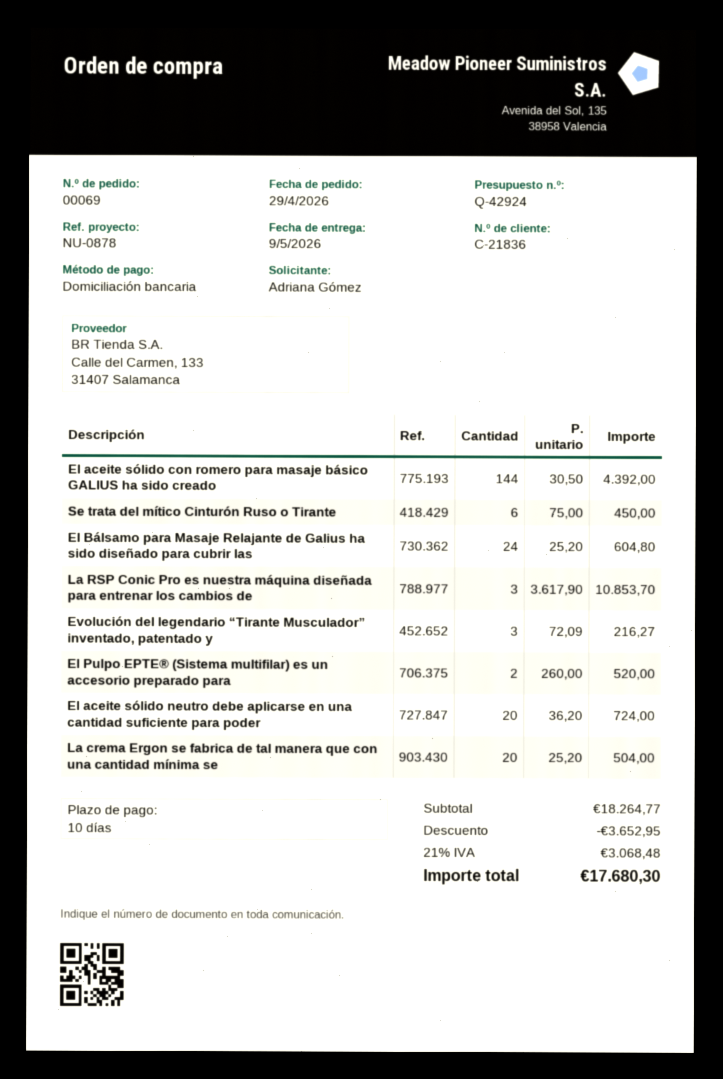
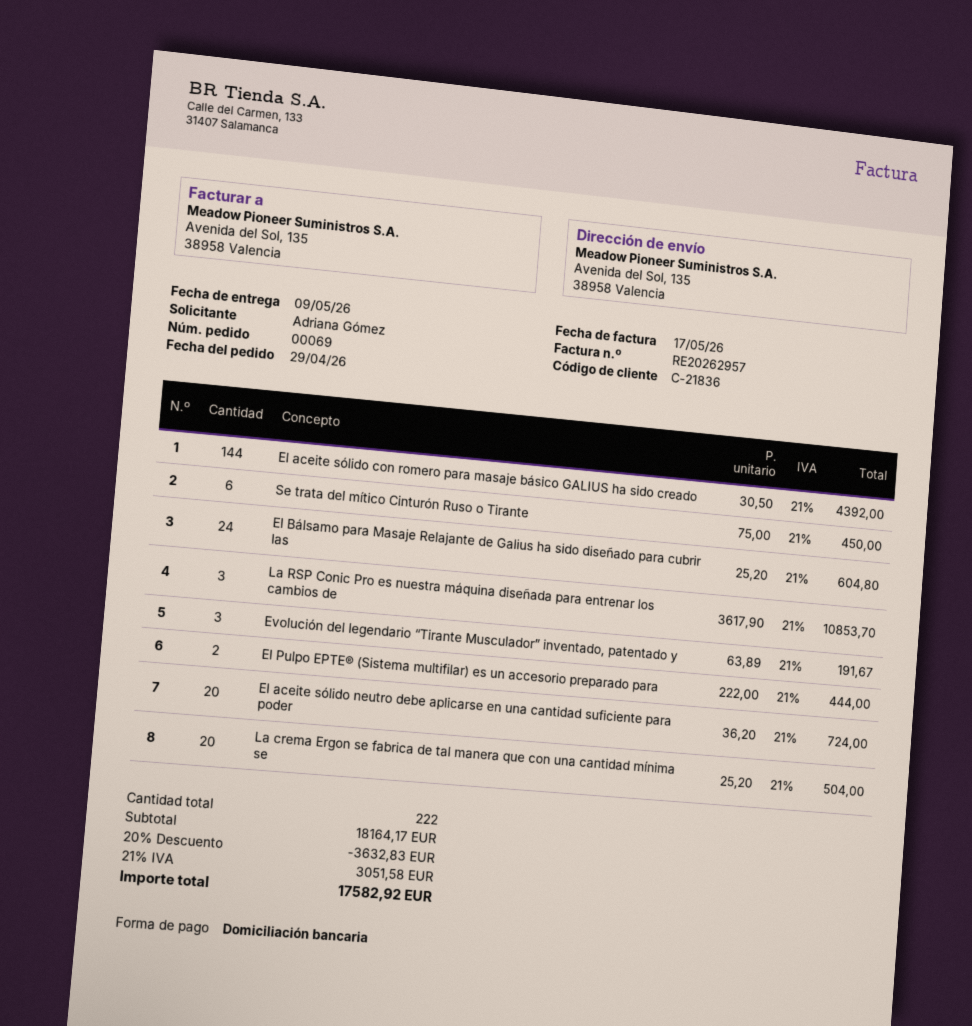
Evolución del legendario “Tirante Musculador” inventado, patentado y: 3 x 72.09 = 216.27 -> 3 x 63.89 = 191.67
El Pulpo EPTE® (Sistema multifilar) es un accesorio preparado para: 2 x 260.00 = 520.00 -> 2 x 222.00 = 444.00
subtotal: 18264.77 -> 18164.17
discount: 3652.95 -> 3632.83
tax: 21% = 3068.48 -> 21% = 3051.58
total: 17680.30 -> 17582.92

